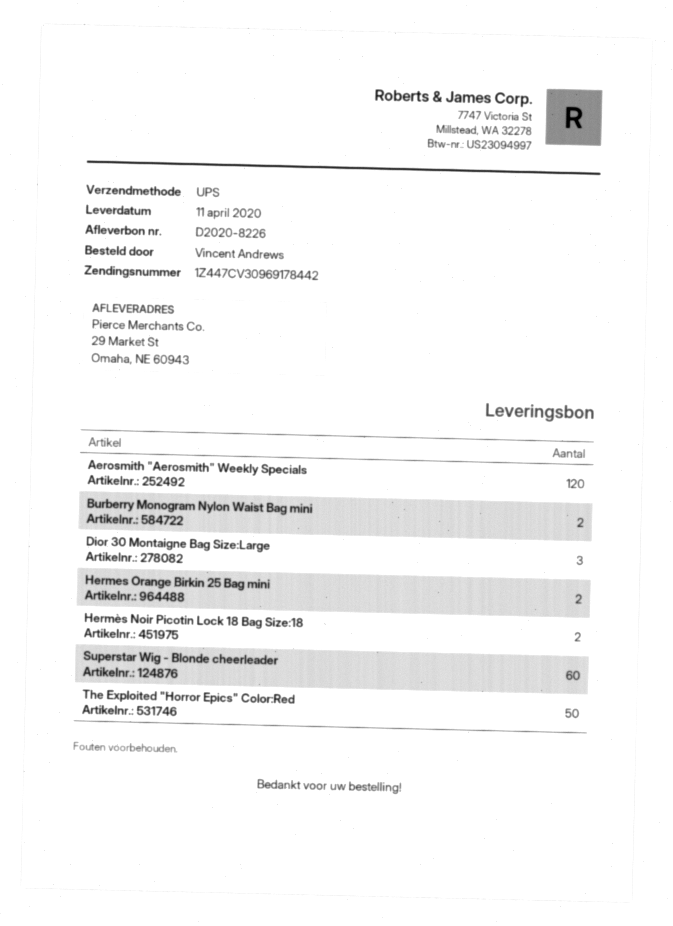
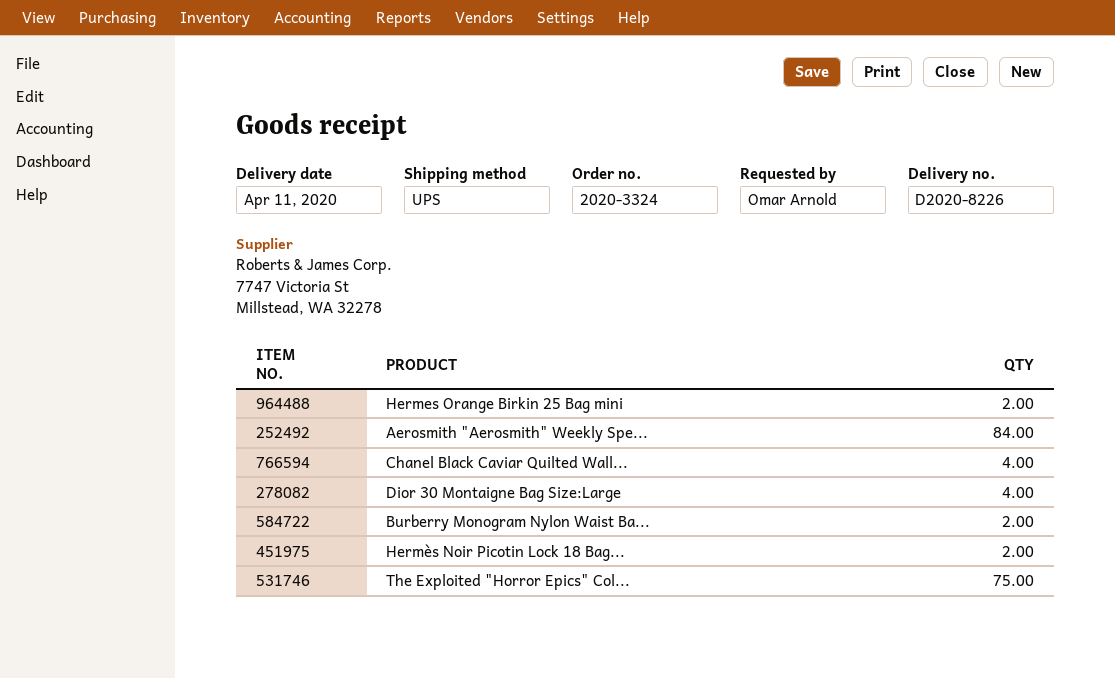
ordered by: Vincent Andrews -> Omar Arnold
Aerosmith "Aerosmith" Weekly Specials: 120 -> 84
Dior 30 Montaigne Bag Size:Large: 3 -> 4
Superstar Wig - Blonde cheerleader: 60 -> none
The Exploited "Horror Epics" Color:Red: 50 -> 75
Chanel Black Caviar Quilted Wall...: none -> 4

